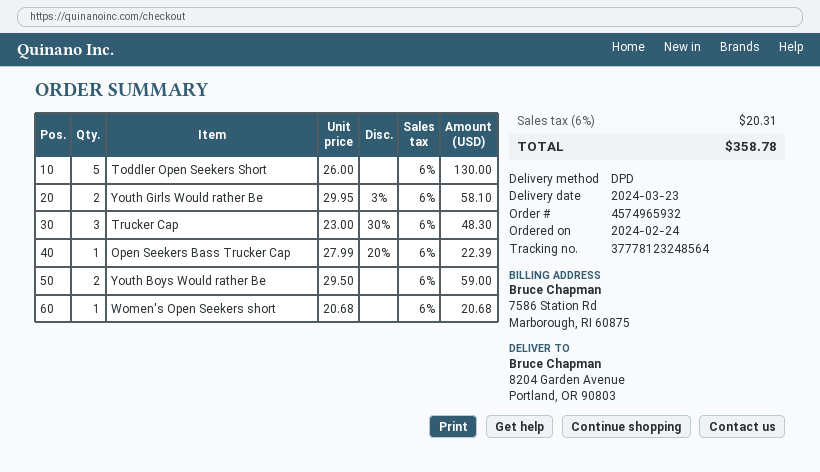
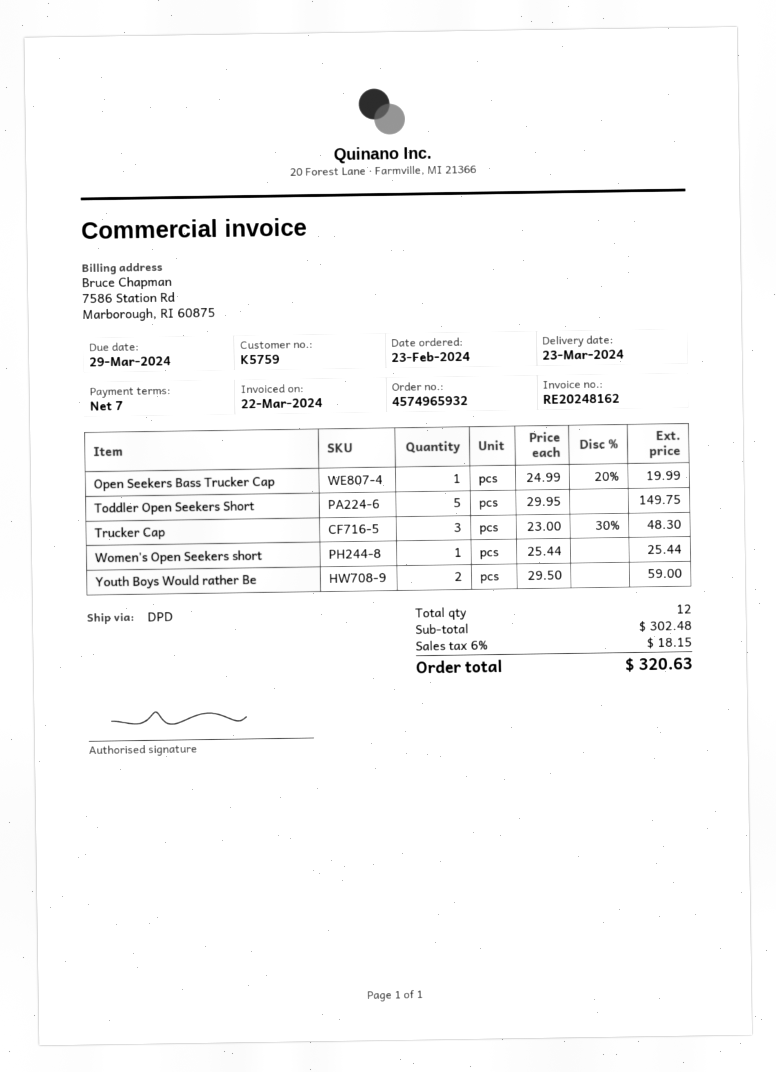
order date: 2024-02-24 -> 2024-02-23
Toddler Open Seekers Short: 5 x 26.00 = 130.00 -> 5 x 29.95 = 149.75
Youth Girls Would rather Be: 2 x 29.95 - 3% = 58.10 -> none
Open Seekers Bass Trucker Cap: 1 x 27.99 - 20% = 22.39 -> 1 x 24.99 - 20% = 19.99
Women's Open Seekers short: 1 x 20.68 = 20.68 -> 1 x 25.44 = 25.44
tax: 6% = 20.31 -> 6% = 18.15
total: 358.78 -> 320.63

